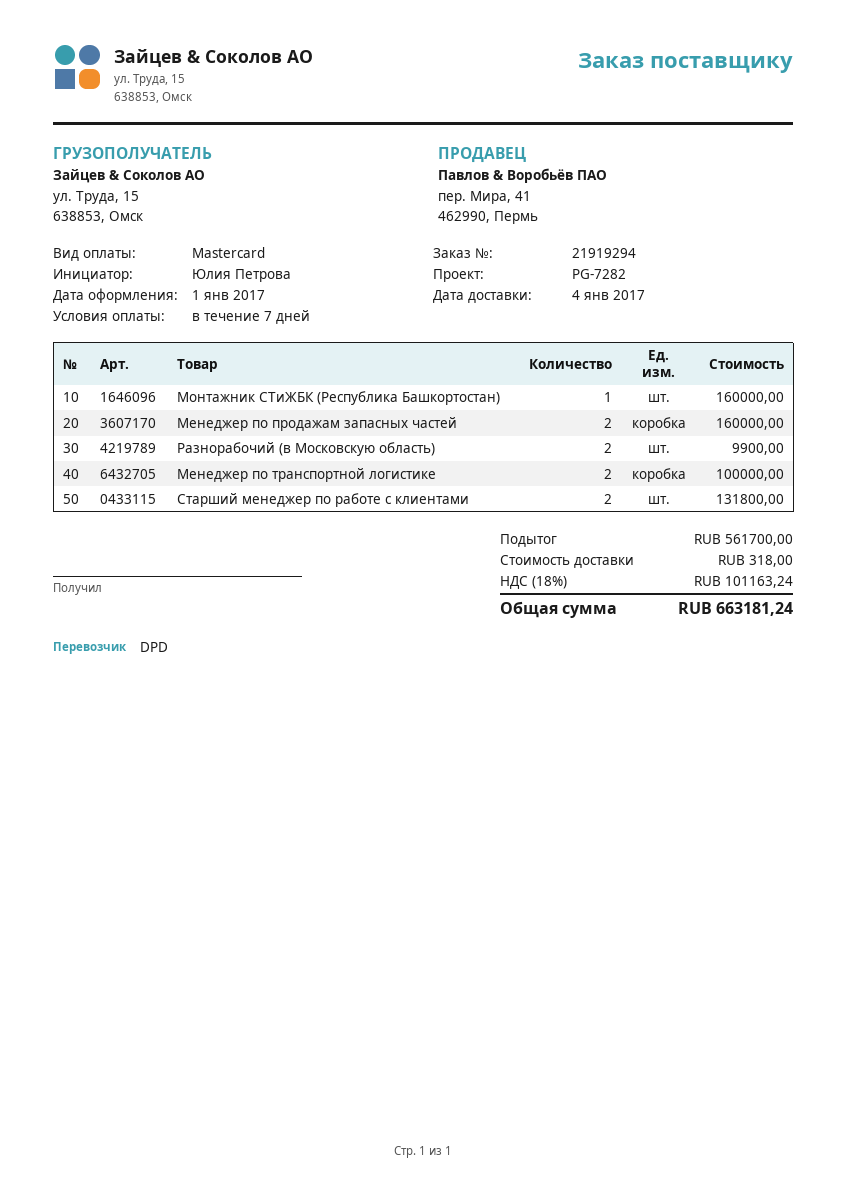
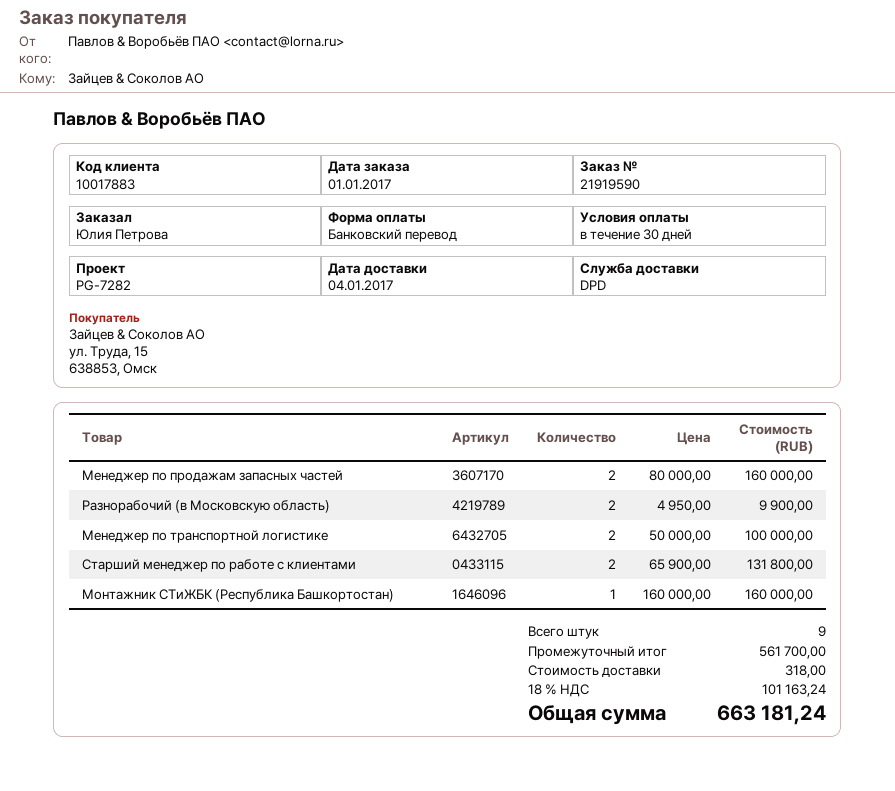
order number: 21919294 -> 21919590
payment terms: 7 days -> 30 days
payment method: Mastercard -> bank transfer

